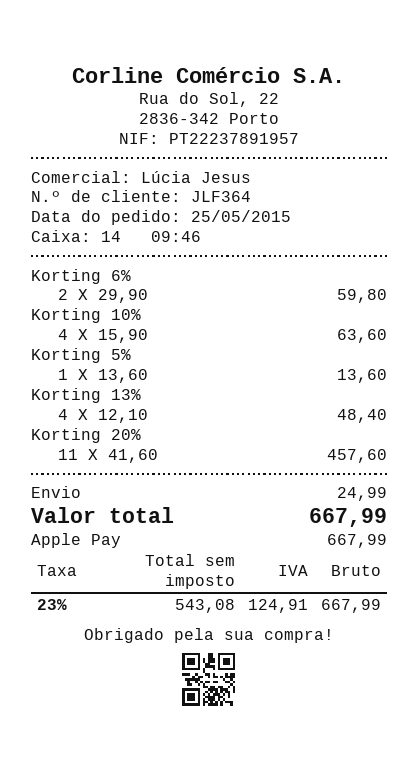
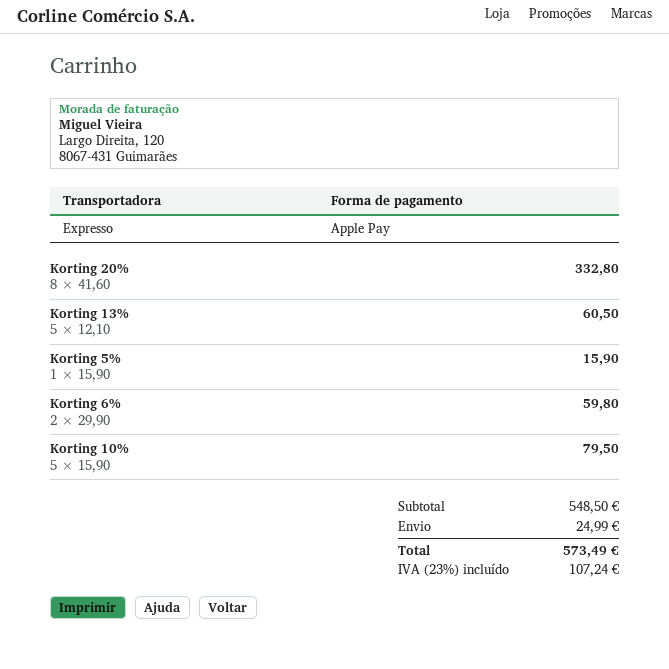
Korting 10%: 4 x 15.90 = 63.60 -> 5 x 15.90 = 79.50
Korting 5%: 1 x 13.60 = 13.60 -> 1 x 15.90 = 15.90
Korting 13%: 4 x 12.10 = 48.40 -> 5 x 12.10 = 60.50
Korting 20%: 11 x 41.60 = 457.60 -> 8 x 41.60 = 332.80
tax: 23% = 124.91 -> 23% = 107.24
total: 667.99 -> 573.49

